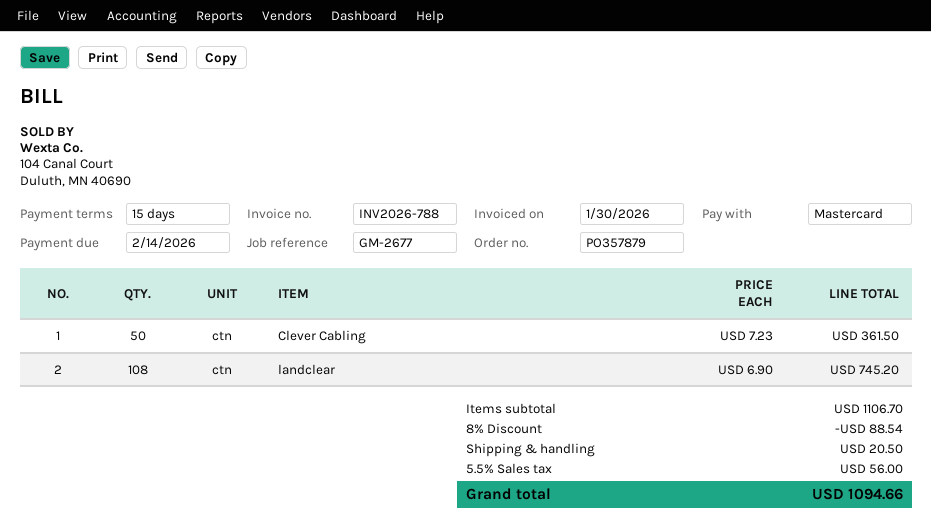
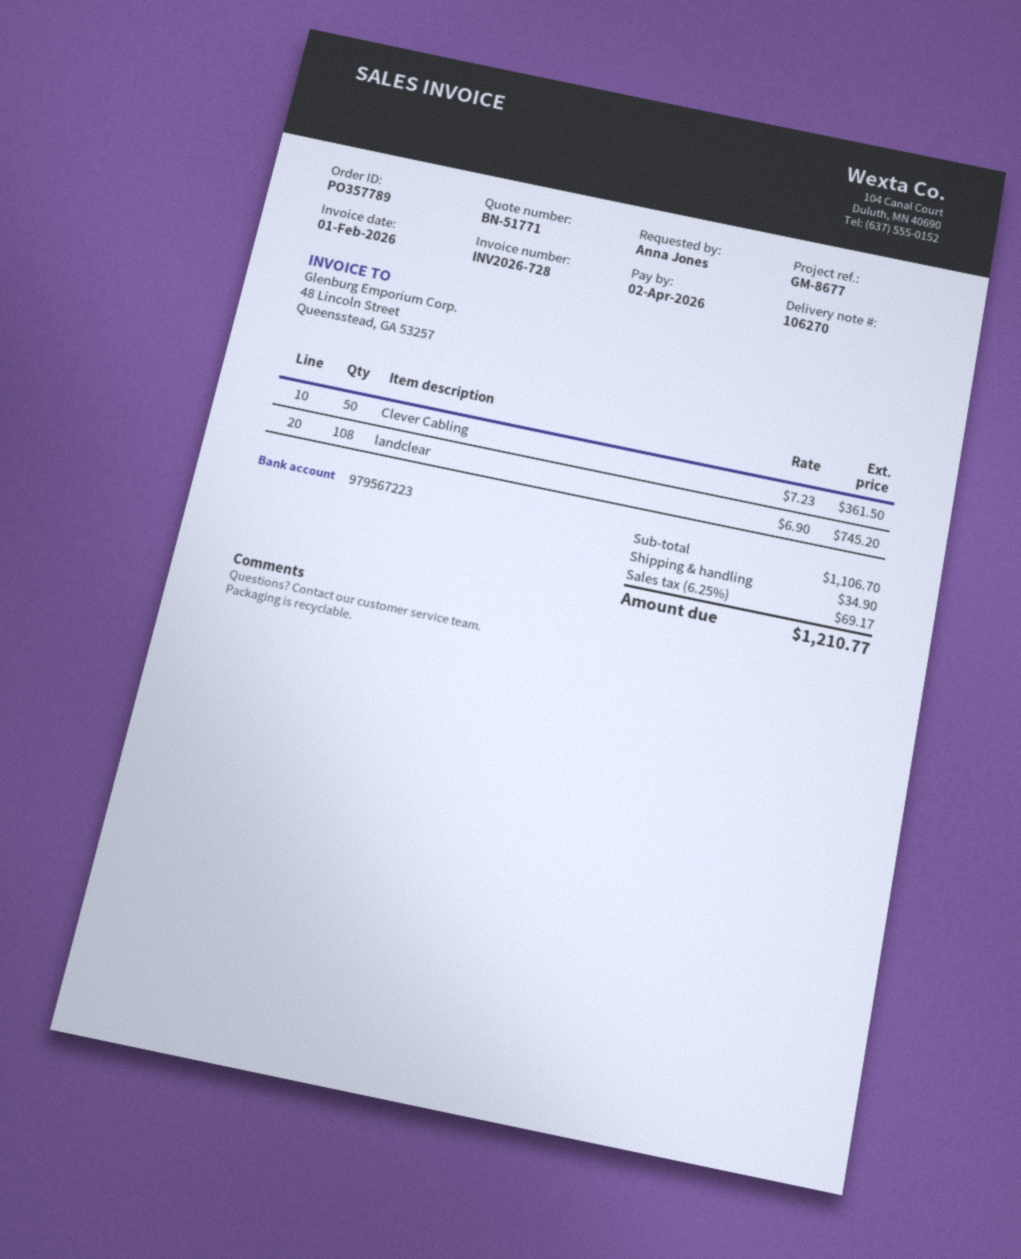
order number: PO357879 -> PO357789
invoice number: INV2026-788 -> INV2026-728
invoice date: 2026-01-30 -> 2026-02-01
due date: 2026-02-14 -> 2026-04-02
reference: GM-2677 -> GM-8677
discount: 8% = 88.54 -> none
shipping: 20.50 -> 34.90
tax: 5.5% = 56.00 -> 6.25% = 69.17
total: 1094.66 -> 1210.77

